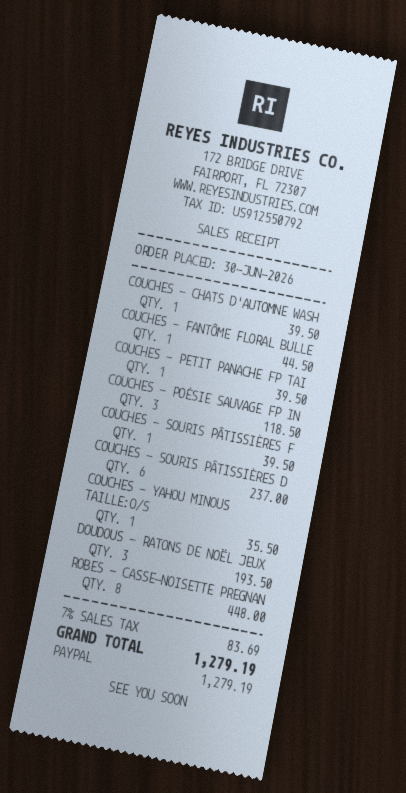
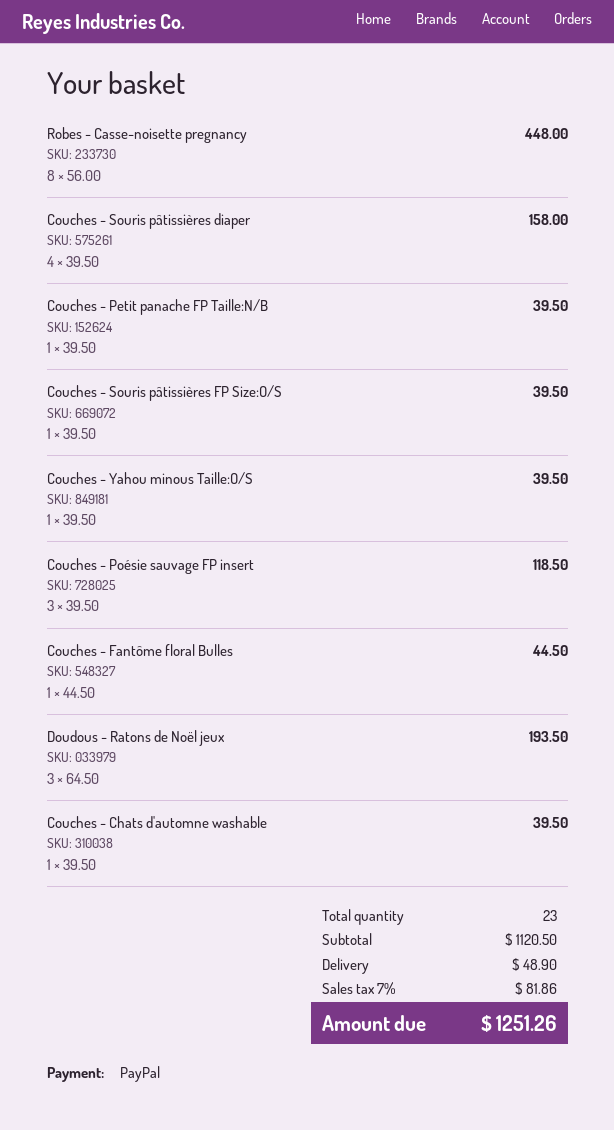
COUCHES - SOURIS PÂTISSIÈRES D: 6 for 237.00 -> 4 for 158.00
COUCHES - YAHOU MINOUS TAILLE:O/S: 1 for 35.50 -> 1 for 39.50
shipping: none -> 48.90
tax: 7% = 83.69 -> 7% = 81.86
total: 1279.19 -> 1251.26

